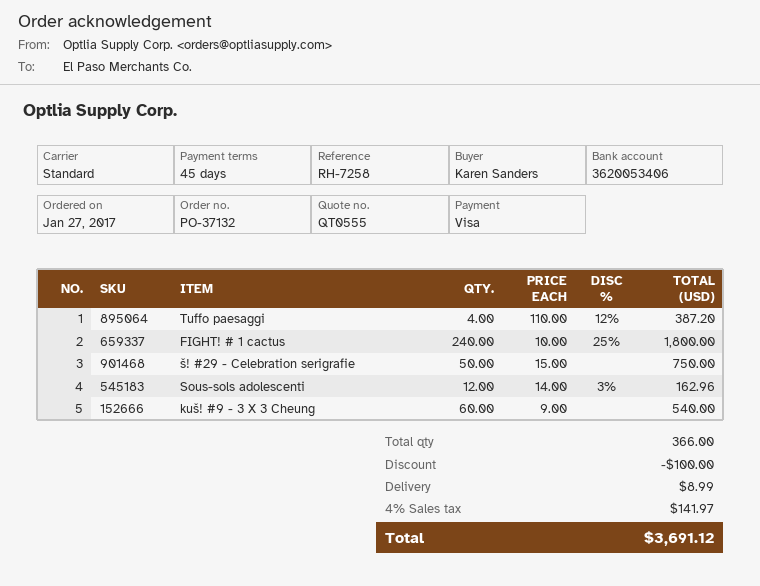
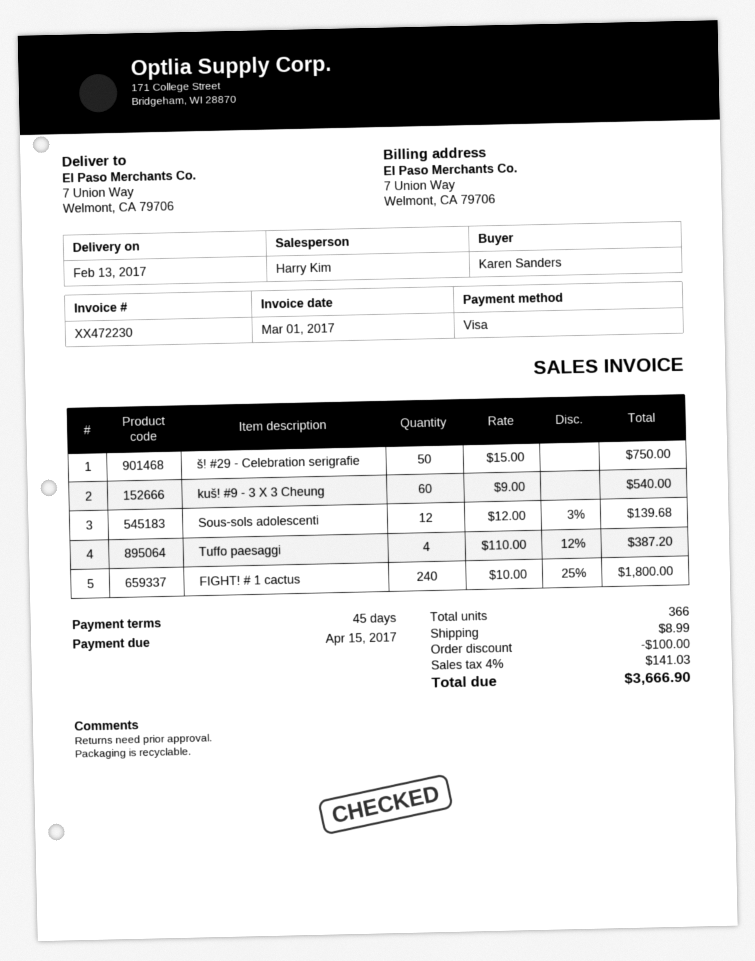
Sous-sols adolescenti: 12 x 14.00 - 3% = 162.96 -> 12 x 12.00 - 3% = 139.68
tax: 4% = 141.97 -> 4% = 141.03
total: 3691.12 -> 3666.90

